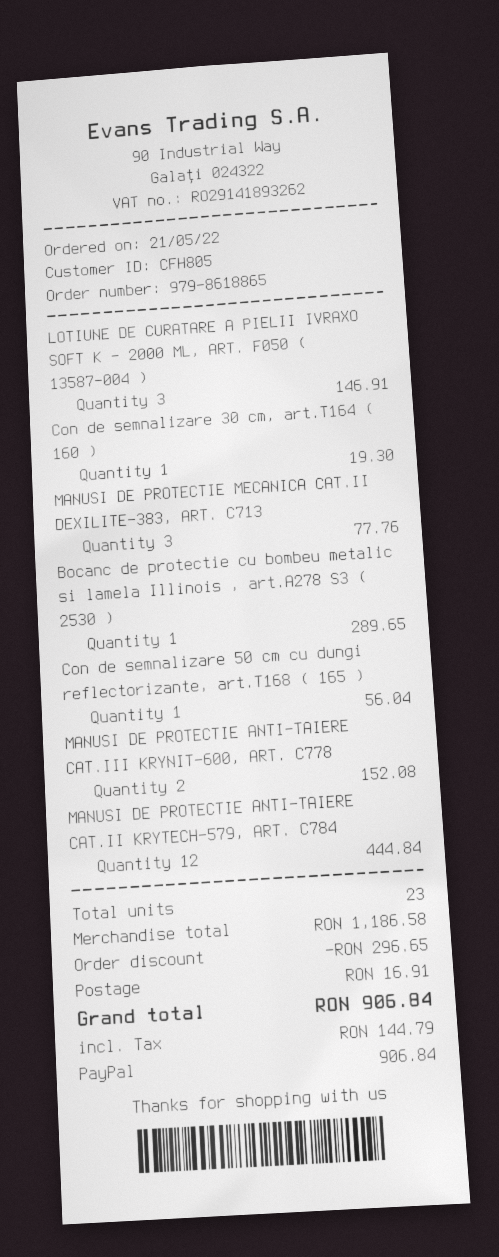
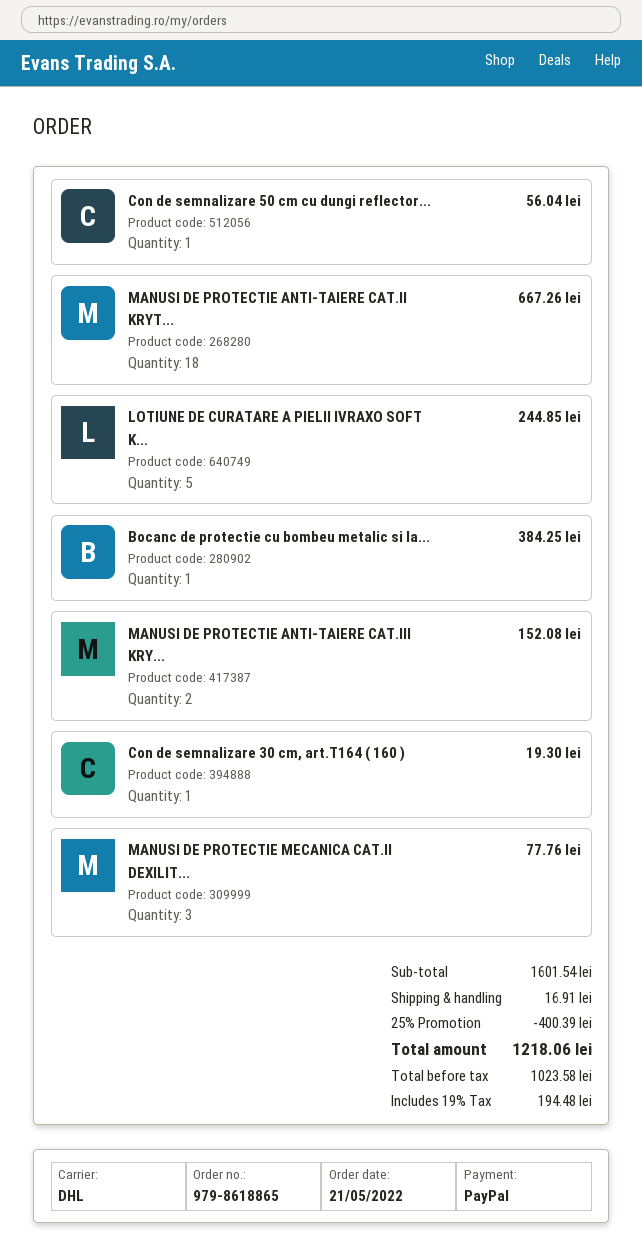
LOTIUNE DE CURATARE A PIELII IVRAXO SOFT K - 2000 ML, ART. F050 ( 13587-004 ): 3 for 146.91 -> 5 for 244.85
Bocanc de protectie cu bombeu metalic si lamela Illinois , art.A278 S3 ( 2530 ): 1 for 289.65 -> 1 for 384.25
MANUSI DE PROTECTIE ANTI-TAIERE CAT.II KRYTECH-579, ART. C784: 12 for 444.84 -> 18 for 667.26
subtotal: 1186.58 -> 1601.54
discount: 296.65 -> 400.39
tax: 144.79 -> 194.48
total: 906.84 -> 1218.06

